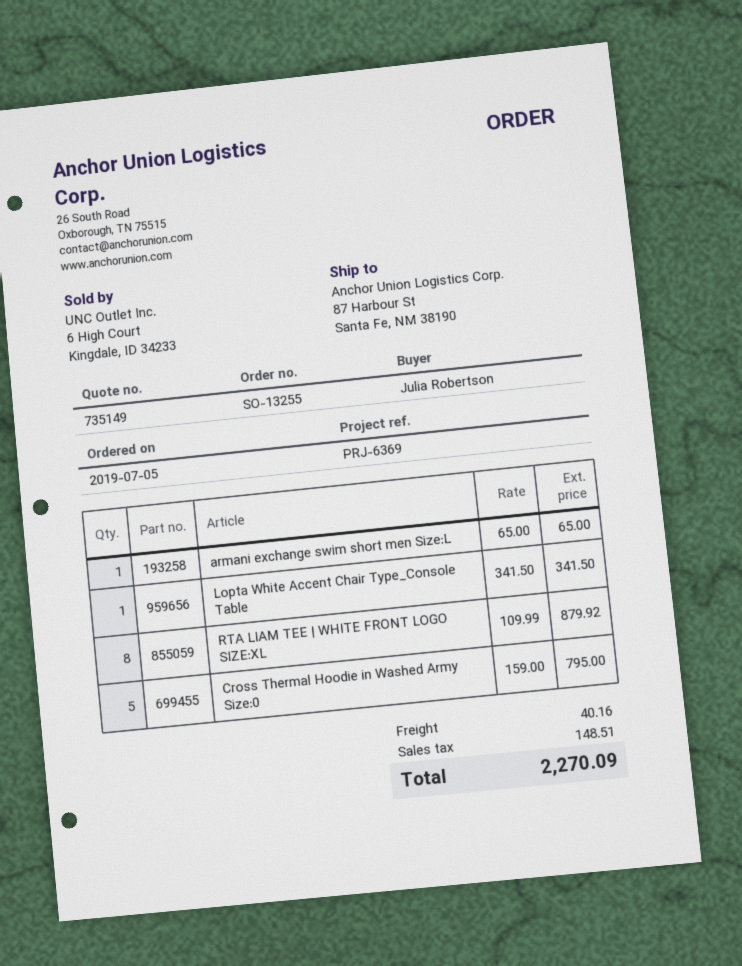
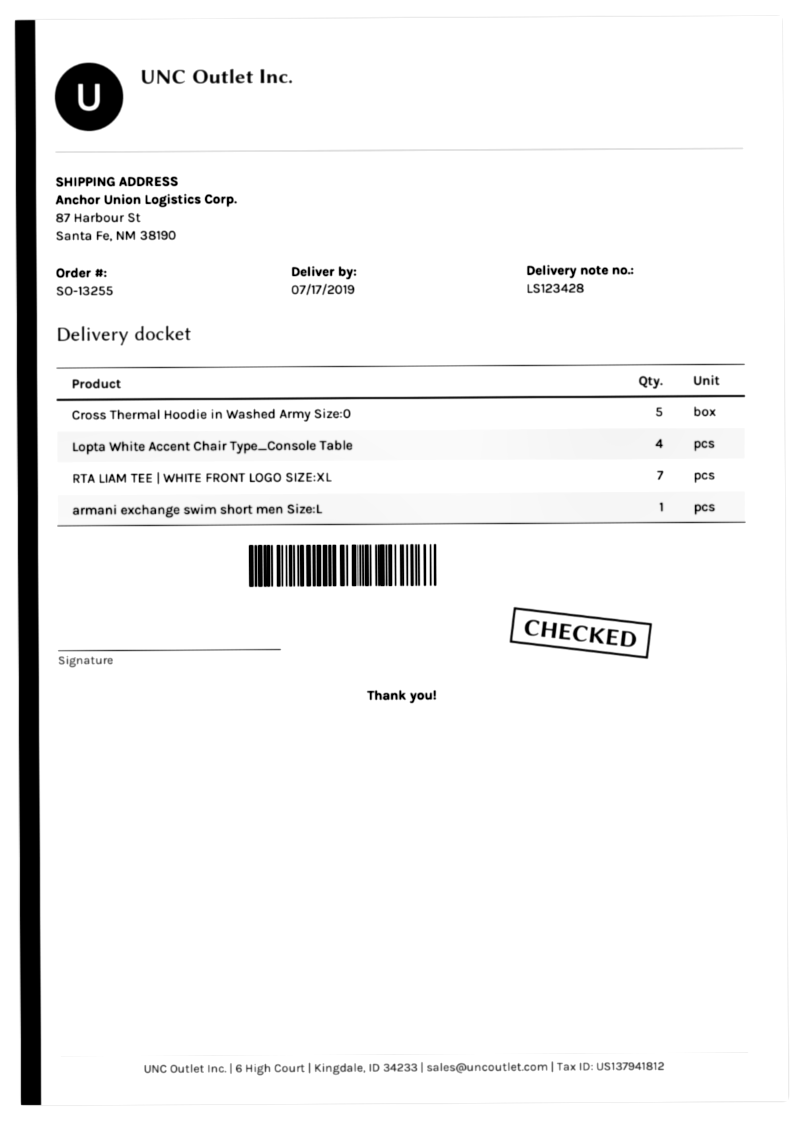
Lopta White Accent Chair Type_Console Table: 1 -> 4
RTA LIAM TEE | WHITE FRONT LOGO SIZE:XL: 8 -> 7

